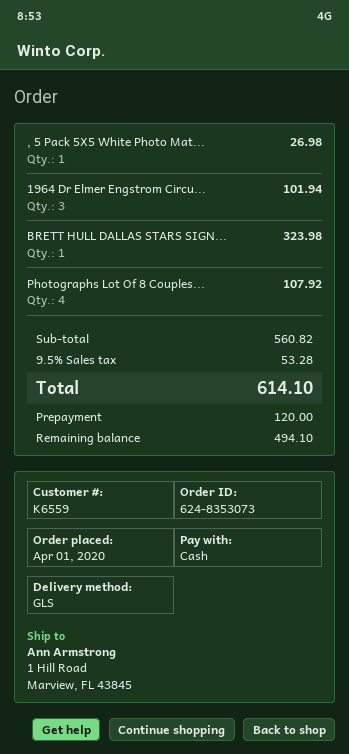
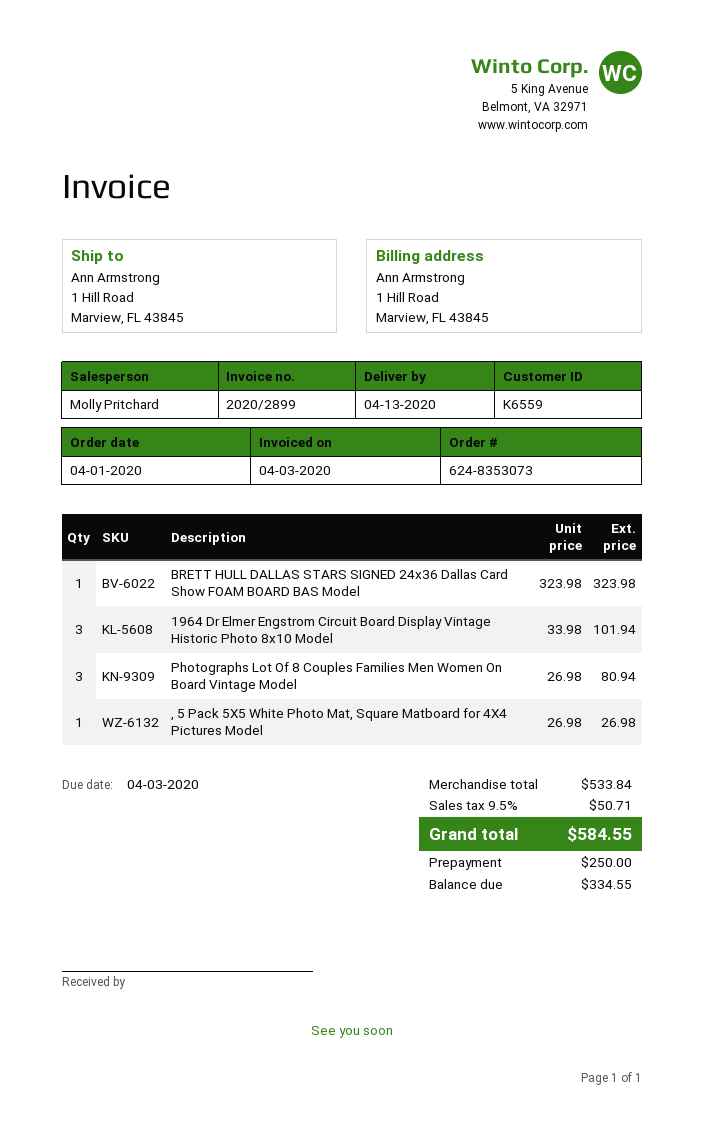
Photographs Lot Of 8 Couples...: 4 for 107.92 -> 3 for 80.94
subtotal: 560.82 -> 533.84
tax: 9.5% = 53.28 -> 9.5% = 50.71
total: 614.10 -> 584.55
deposit: 120.00 -> 250.00
balance: 494.10 -> 334.55

